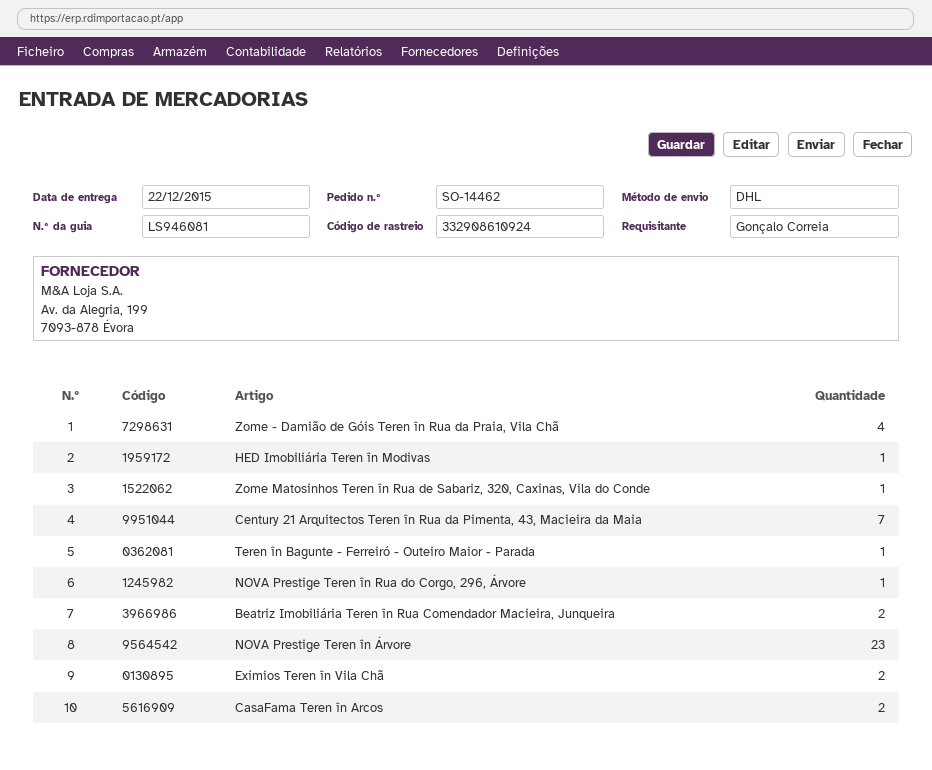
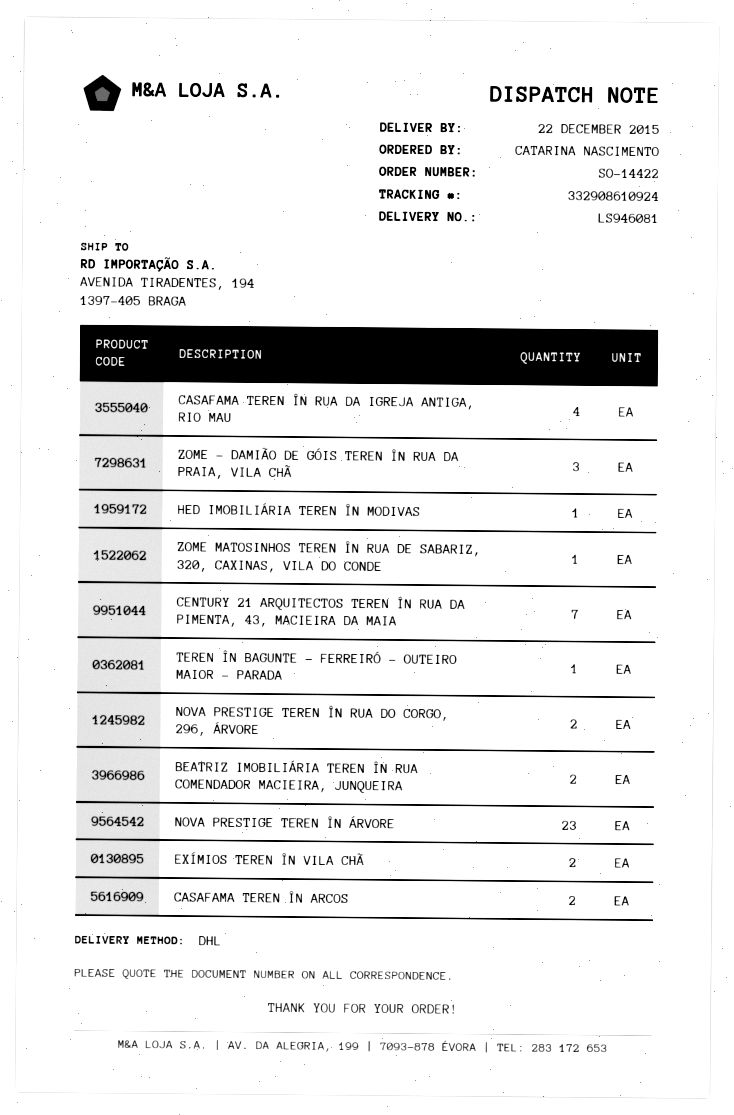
order number: SO-14462 -> SO-14422
ordered by: Gonçalo Correia -> CATARINA NASCIMENTO
Zome - Damião de Góis Teren în Rua da Praia, Vila Chã: 4 -> 3
NOVA Prestige Teren în Rua do Corgo, 296, Árvore: 1 -> 2
CASAFAMA TEREN ÎN RUA DA IGREJA ANTIGA, RIO MAU: none -> 4

